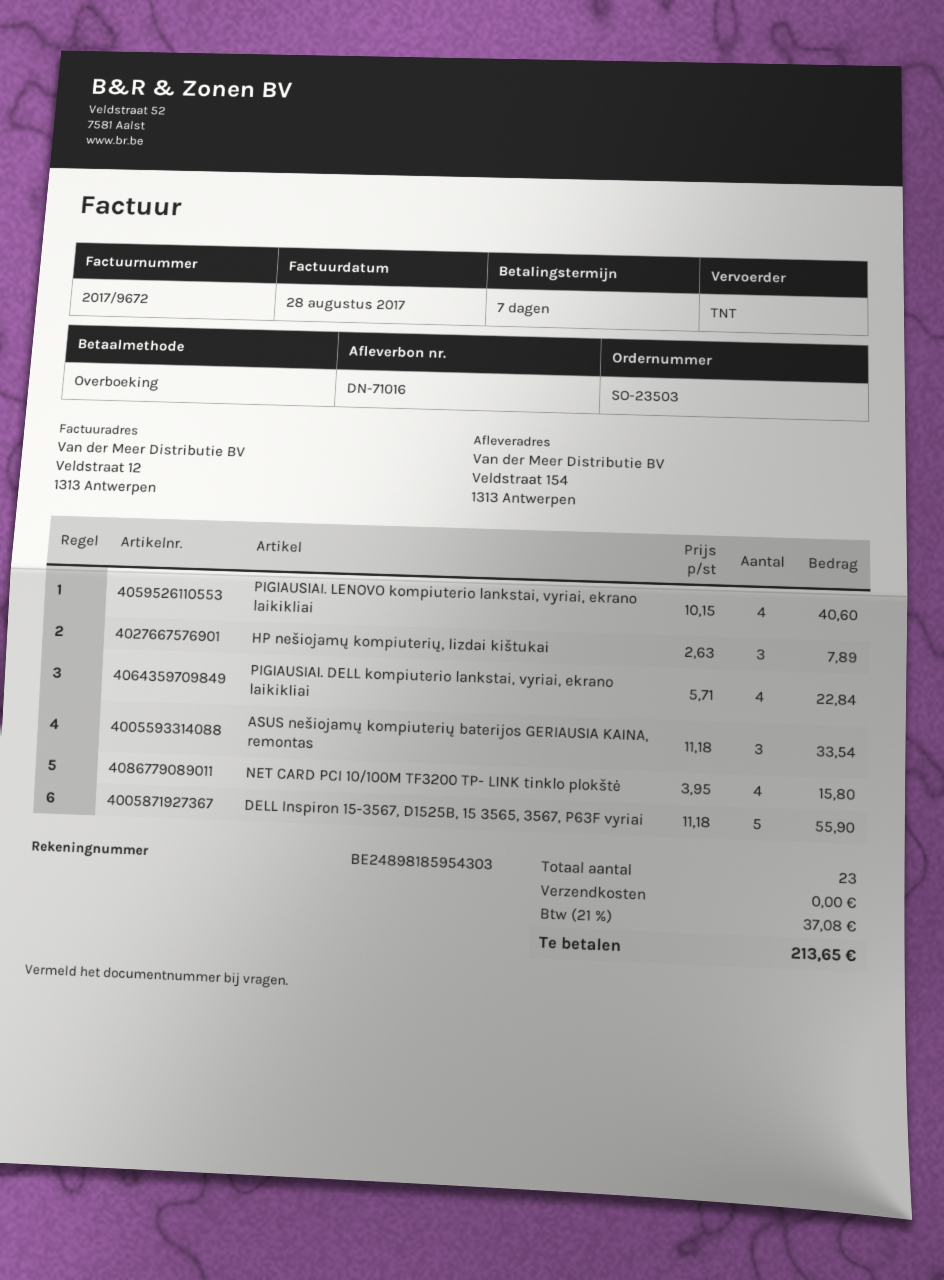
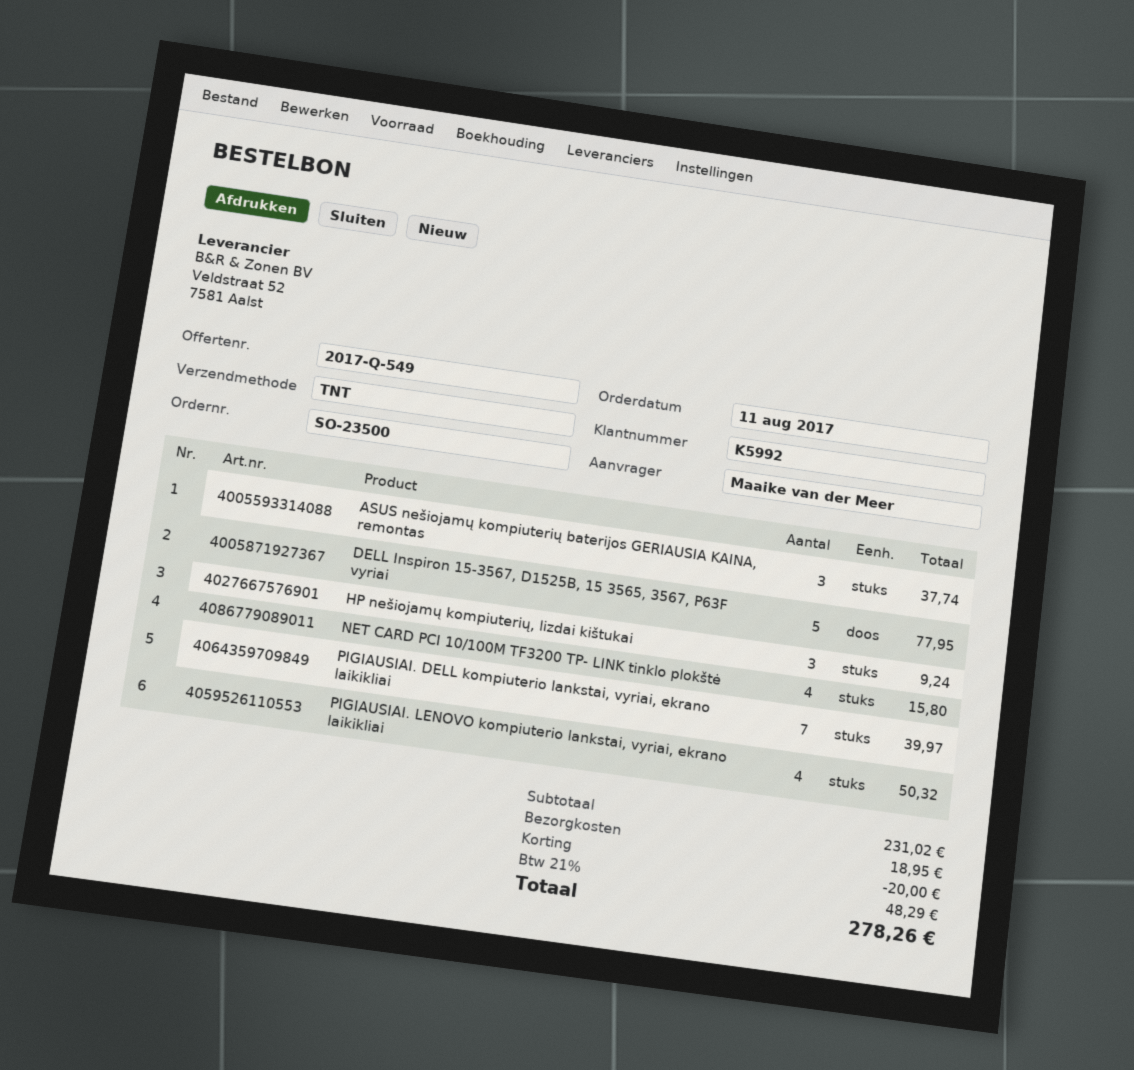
order number: SO-23503 -> SO-23500
PIGIAUSIAI. LENOVO kompiuterio lankstai, vyriai, ekrano laikikliai: 4 for 40.60 -> 4 for 50.32
HP nešiojamų kompiuterių, lizdai kištukai: 3 for 7.89 -> 3 for 9.24
PIGIAUSIAI. DELL kompiuterio lankstai, vyriai, ekrano laikikliai: 4 for 22.84 -> 7 for 39.97
ASUS nešiojamų kompiuterių baterijos GERIAUSIA KAINA, remontas: 3 for 33.54 -> 3 for 37.74
DELL Inspiron 15-3567, D1525B, 15 3565, 3567, P63F vyriai: 5 for 55.90 -> 5 for 77.95
discount: none -> 20.00
shipping: 0.00 -> 18.95
tax: 21% = 37.08 -> 21% = 48.29
total: 213.65 -> 278.26

